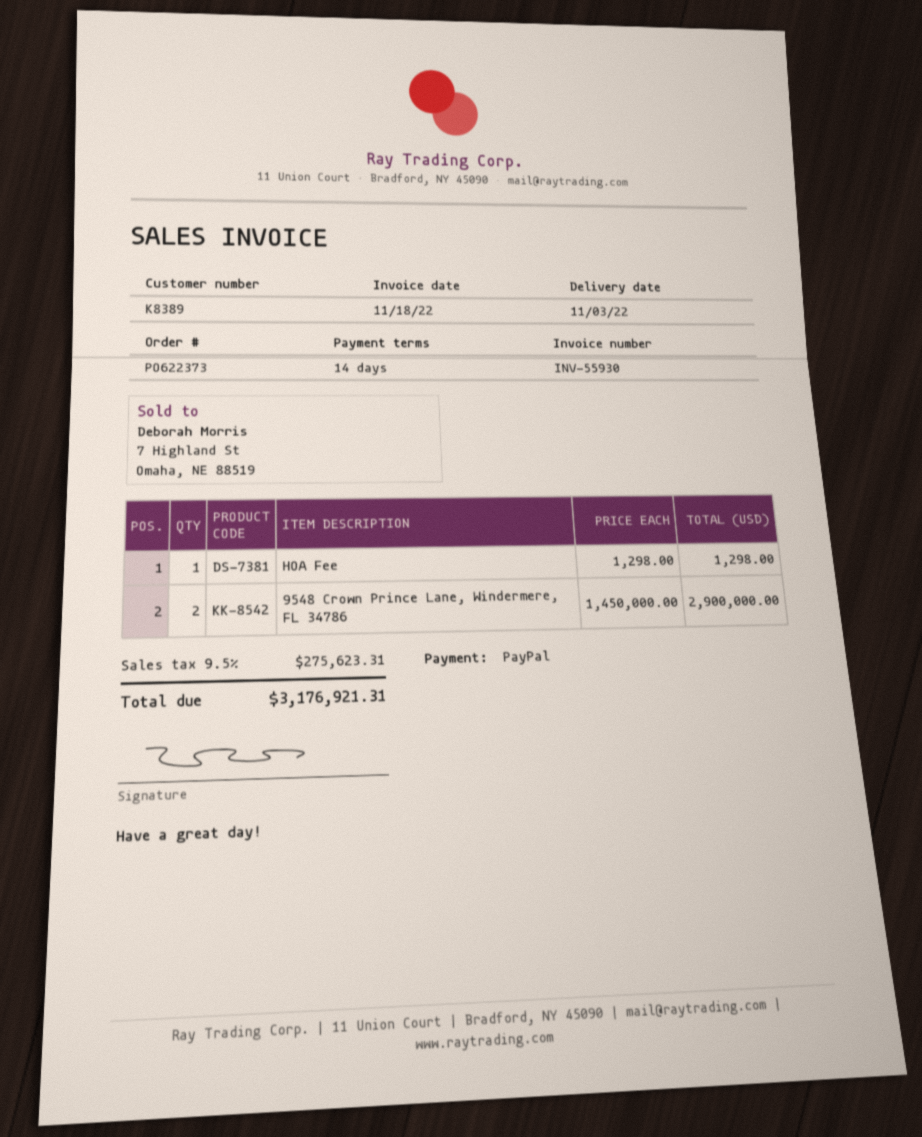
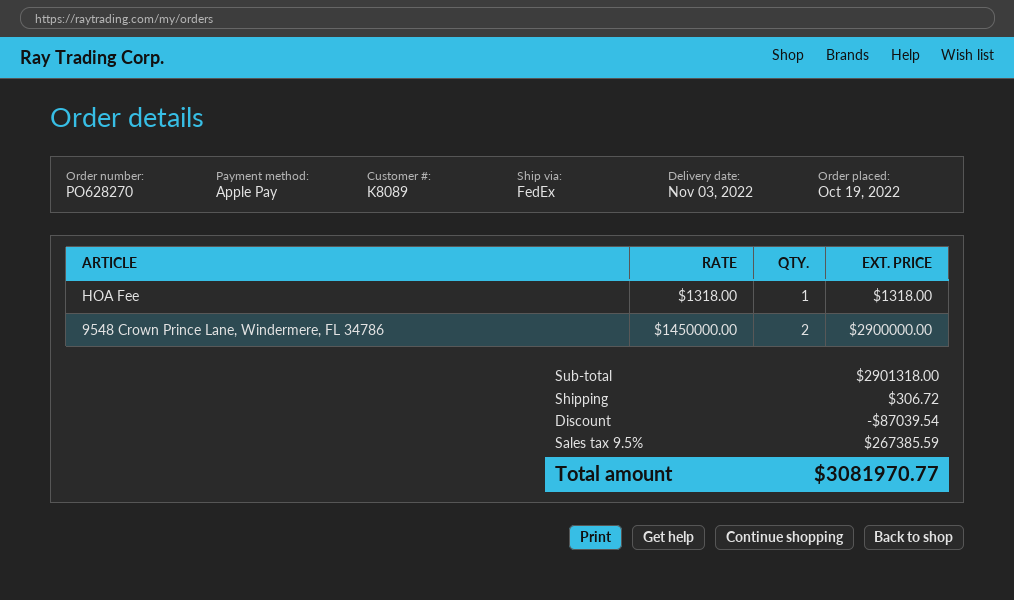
order number: PO622373 -> PO628270
customer number: K8389 -> K8089
payment method: PayPal -> Apple Pay
HOA Fee: 1 x 1298.00 = 1298.00 -> 1 x 1318.00 = 1318.00
discount: none -> 87039.54
shipping: none -> 306.72
tax: 9.5% = 275623.31 -> 9.5% = 267385.59
total: 3176921.31 -> 3081970.77

